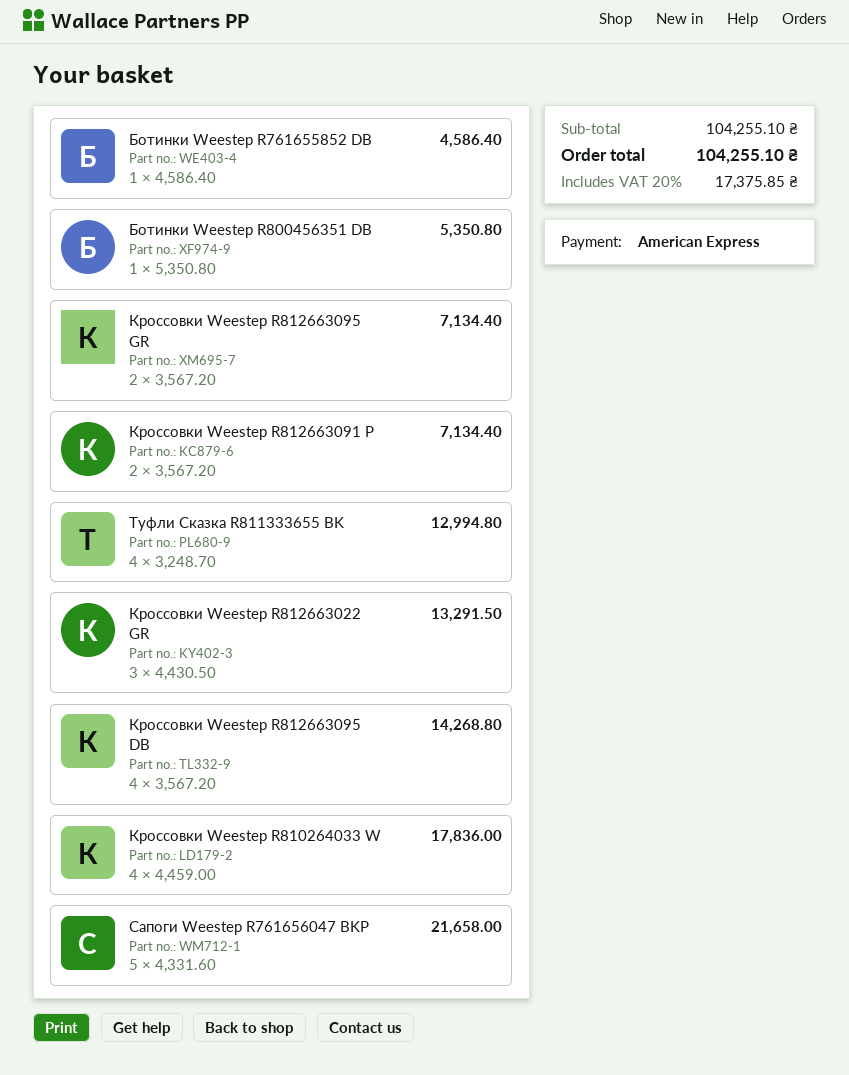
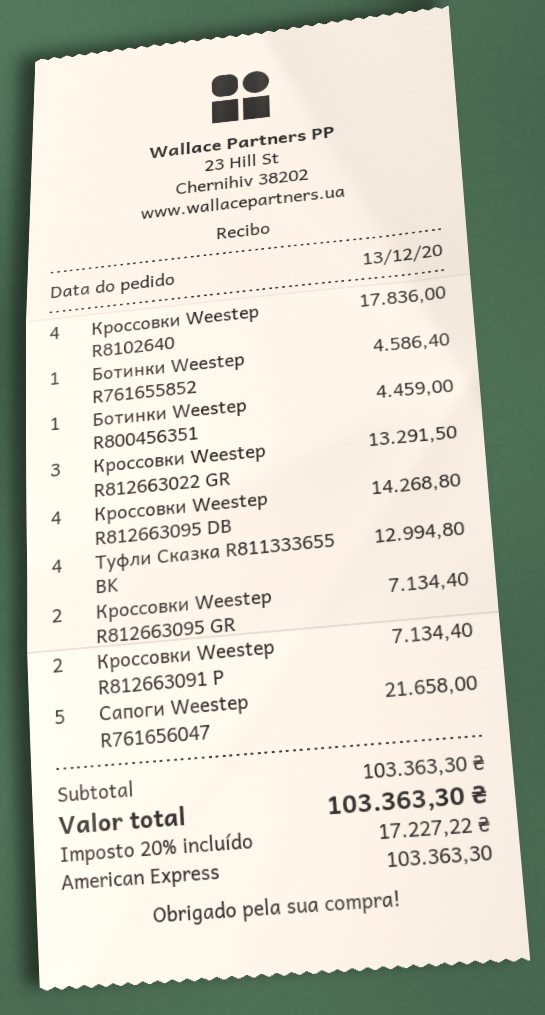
Ботинки Weestep R800456351 DB: 1 for 5350.80 -> 1 for 4459.00
subtotal: 104255.10 -> 103363.30
tax: 20% = 17375.85 -> 20% = 17227.22
total: 104255.10 -> 103363.30

